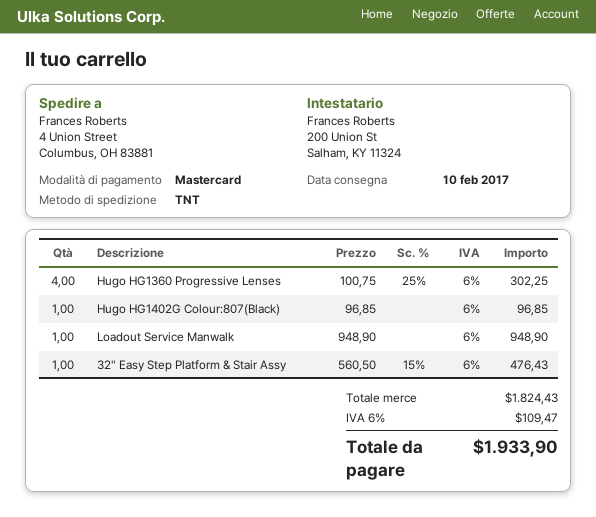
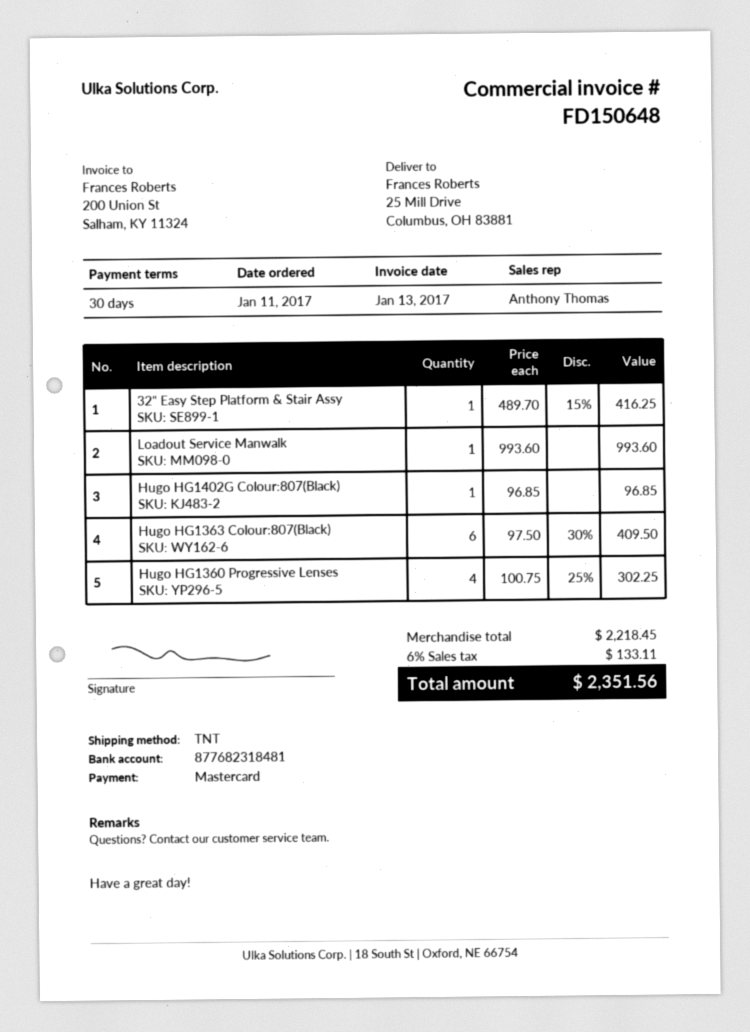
ship to: 4 Union Street, Columbus, OH 83881 -> 25 Mill Drive, Columbus, OH 83881
Loadout Service Manwalk: 1 x 948.90 = 948.90 -> 1 x 993.60 = 993.60
32" Easy Step Platform & Stair Assy: 1 x 560.50 - 15% = 476.43 -> 1 x 489.70 - 15% = 416.25
Hugo HG1363 Colour:807(Black): none -> 6 x 97.50 - 30% = 409.50
subtotal: 1824.43 -> 2218.45
tax: 6% = 109.47 -> 6% = 133.11
total: 1933.90 -> 2351.56

